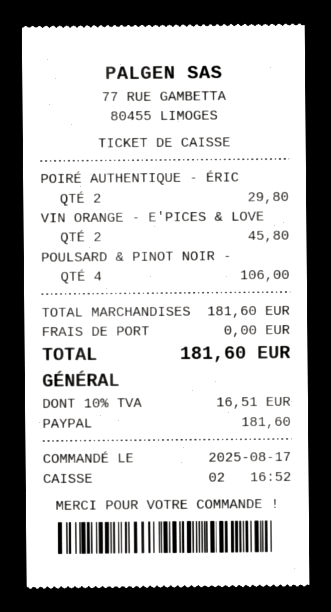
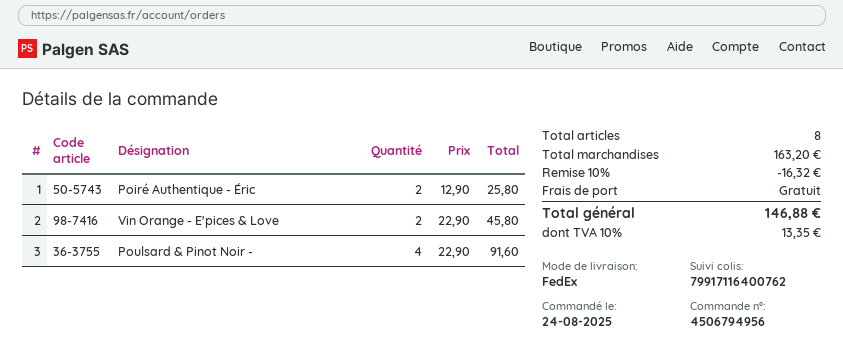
order date: 2025-08-17 -> 2025-08-24
POIRÉ AUTHENTIQUE - ÉRIC: 2 for 29.80 -> 2 for 25.80
POULSARD & PINOT NOIR -: 4 for 106.00 -> 4 for 91.60
subtotal: 181.60 -> 163.20
discount: none -> 10% = 16.32
tax: 10% = 16.51 -> 10% = 13.35
total: 181.60 -> 146.88

